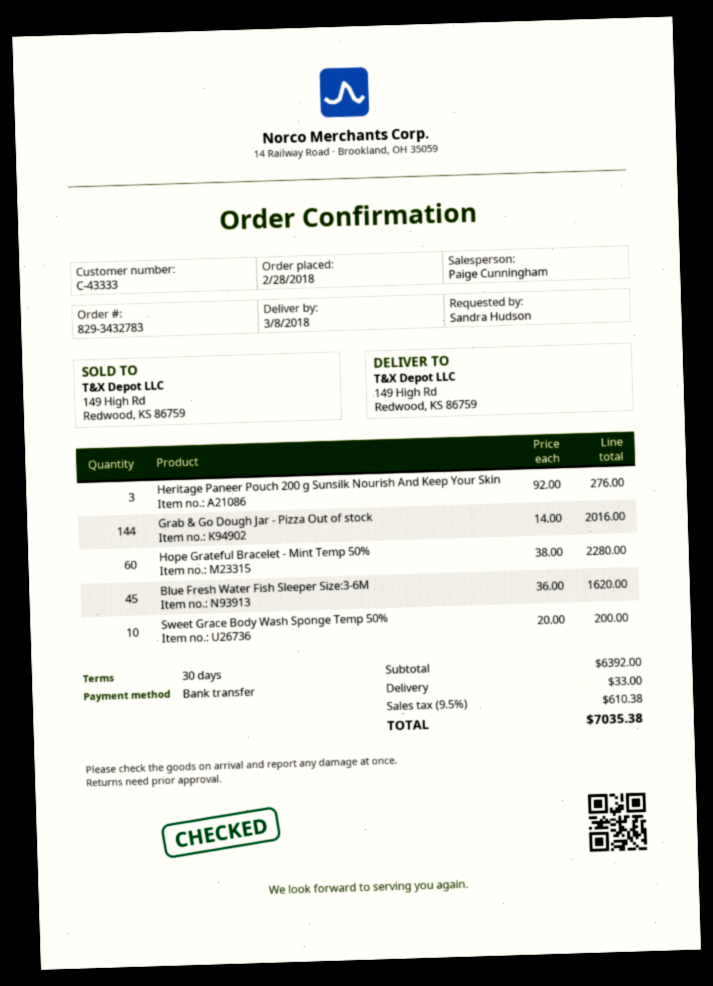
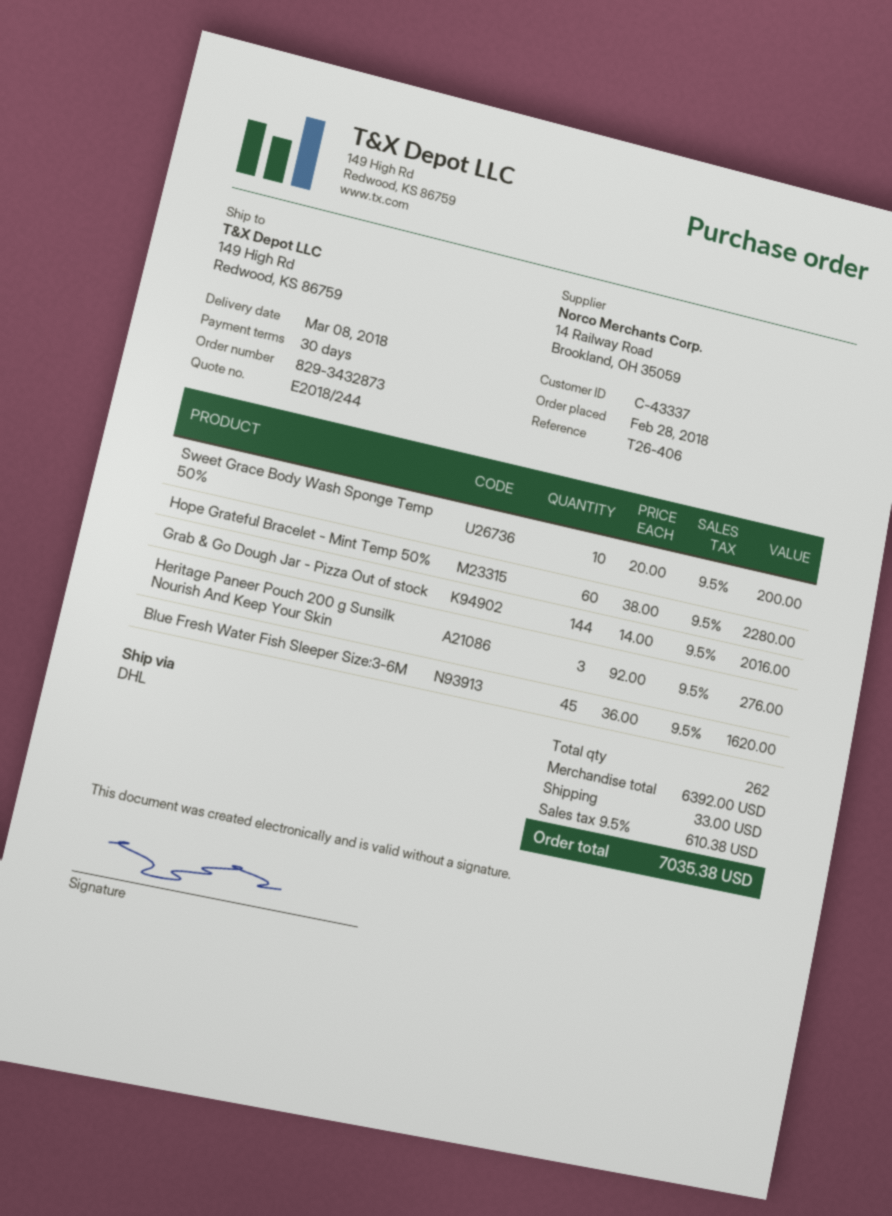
order number: 829-3432783 -> 829-3432873
customer number: C-43333 -> C-43337

